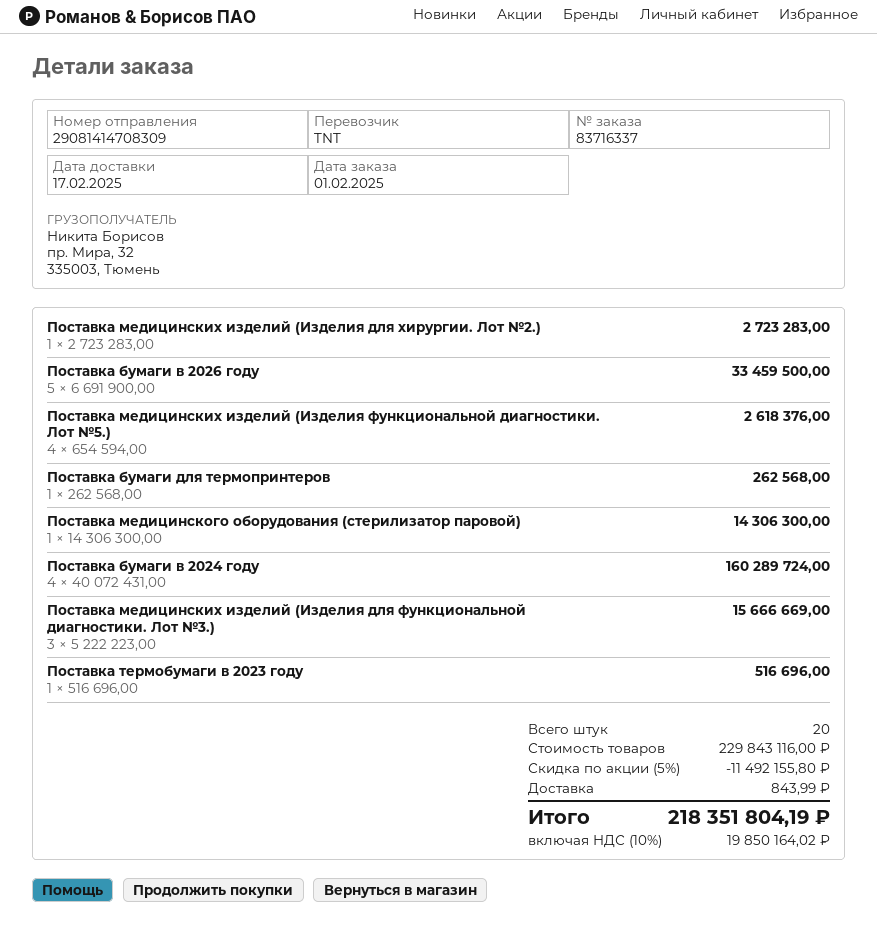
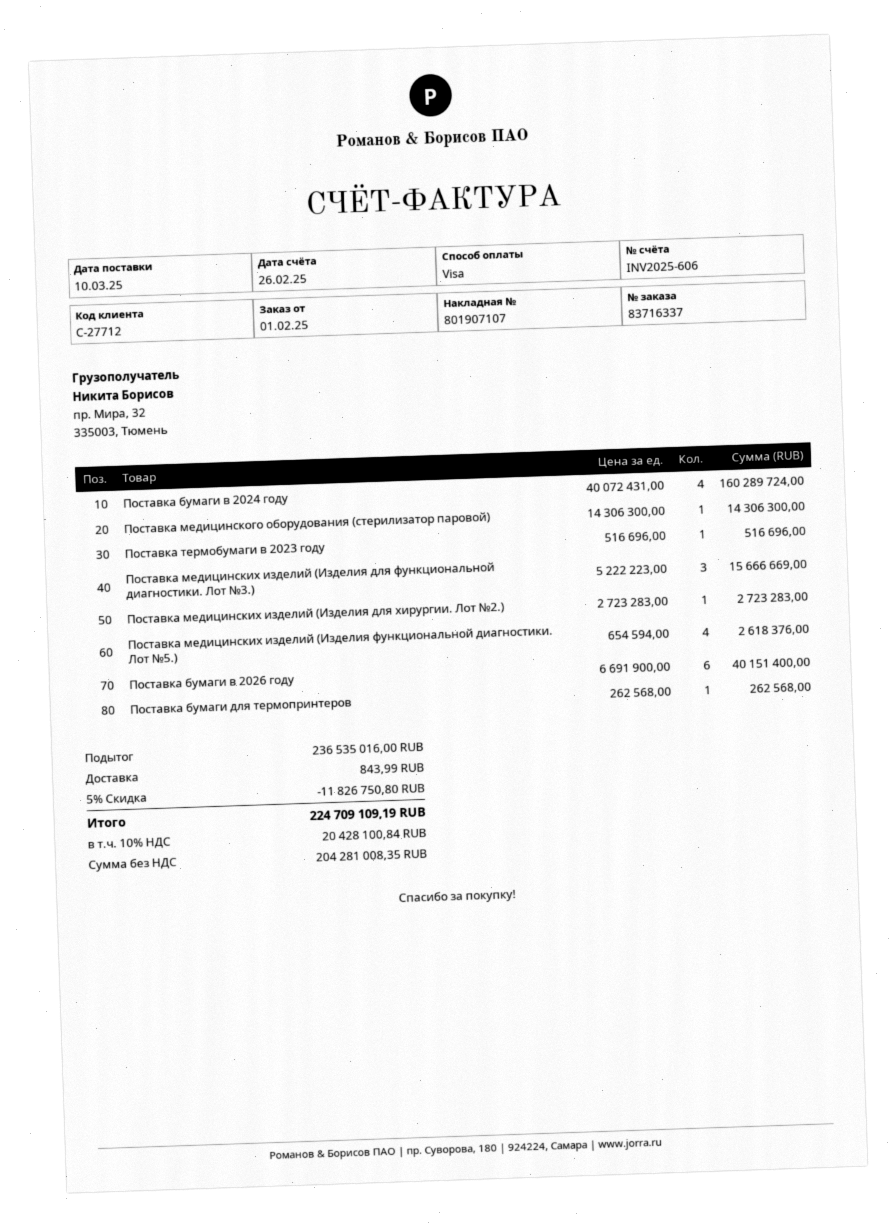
delivery date: 2025-02-17 -> 2025-03-10
Поставка бумаги в 2026 году: 5 x 6691900.00 = 33459500.00 -> 6 x 6691900.00 = 40151400.00
subtotal: 229843116.00 -> 236535016.00
discount: 5% = 11492155.80 -> 5% = 11826750.80
tax: 10% = 19850164.02 -> 10% = 20428100.84
total: 218351804.19 -> 224709109.19

